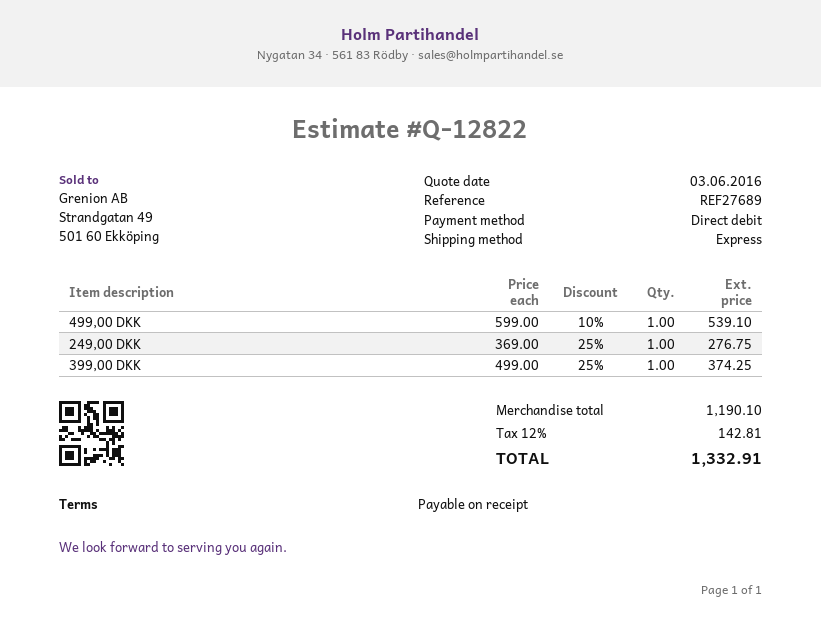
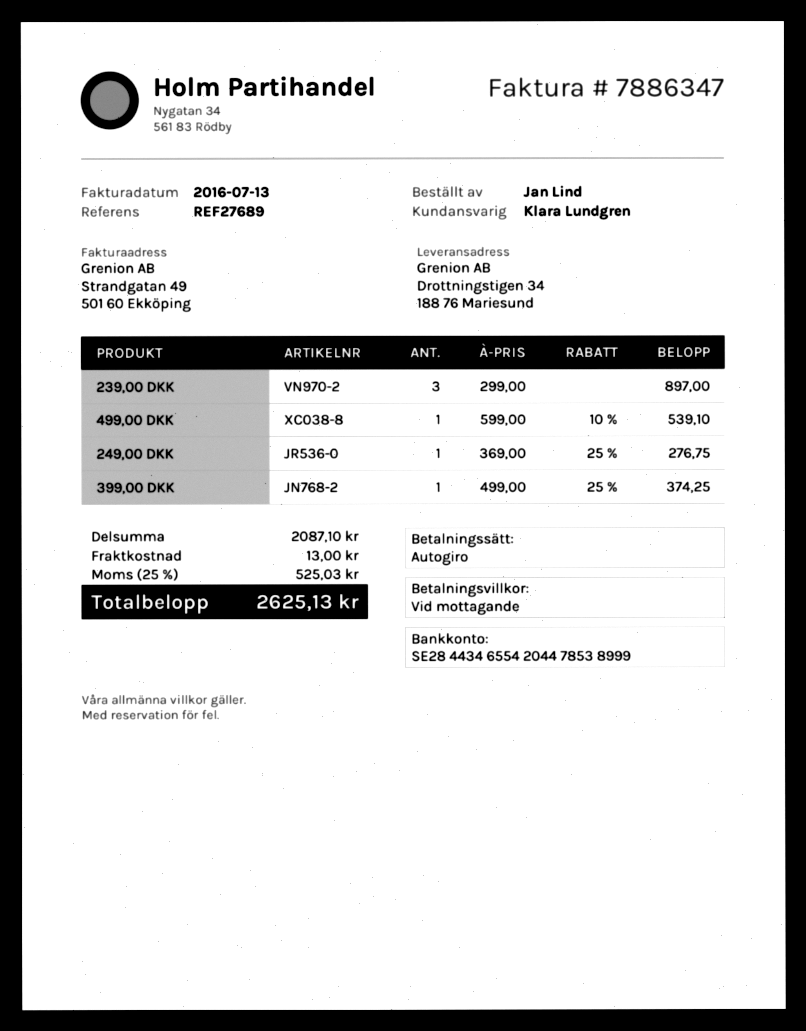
239,00 DKK: none -> 3 x 299.00 = 897.00
subtotal: 1190.10 -> 2087.10
shipping: none -> 13.00
tax: 12% = 142.81 -> 25% = 525.03
total: 1332.91 -> 2625.13

